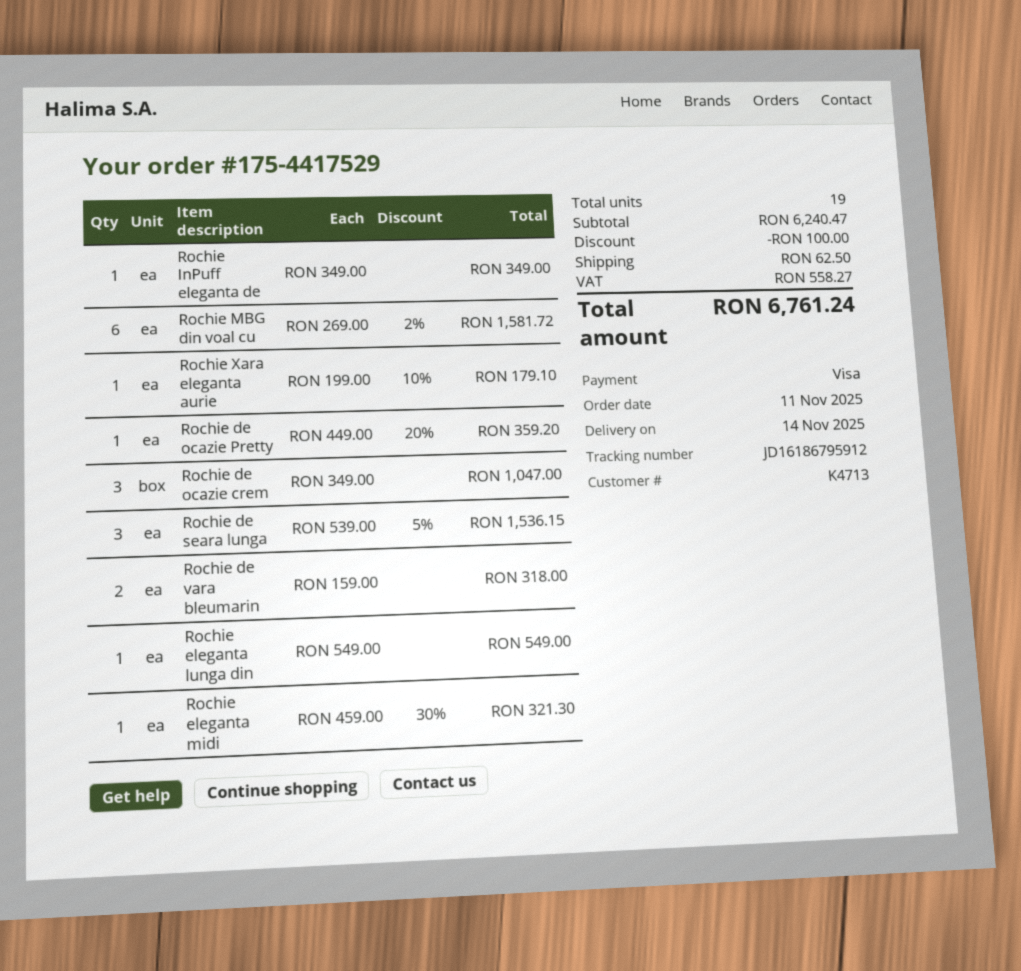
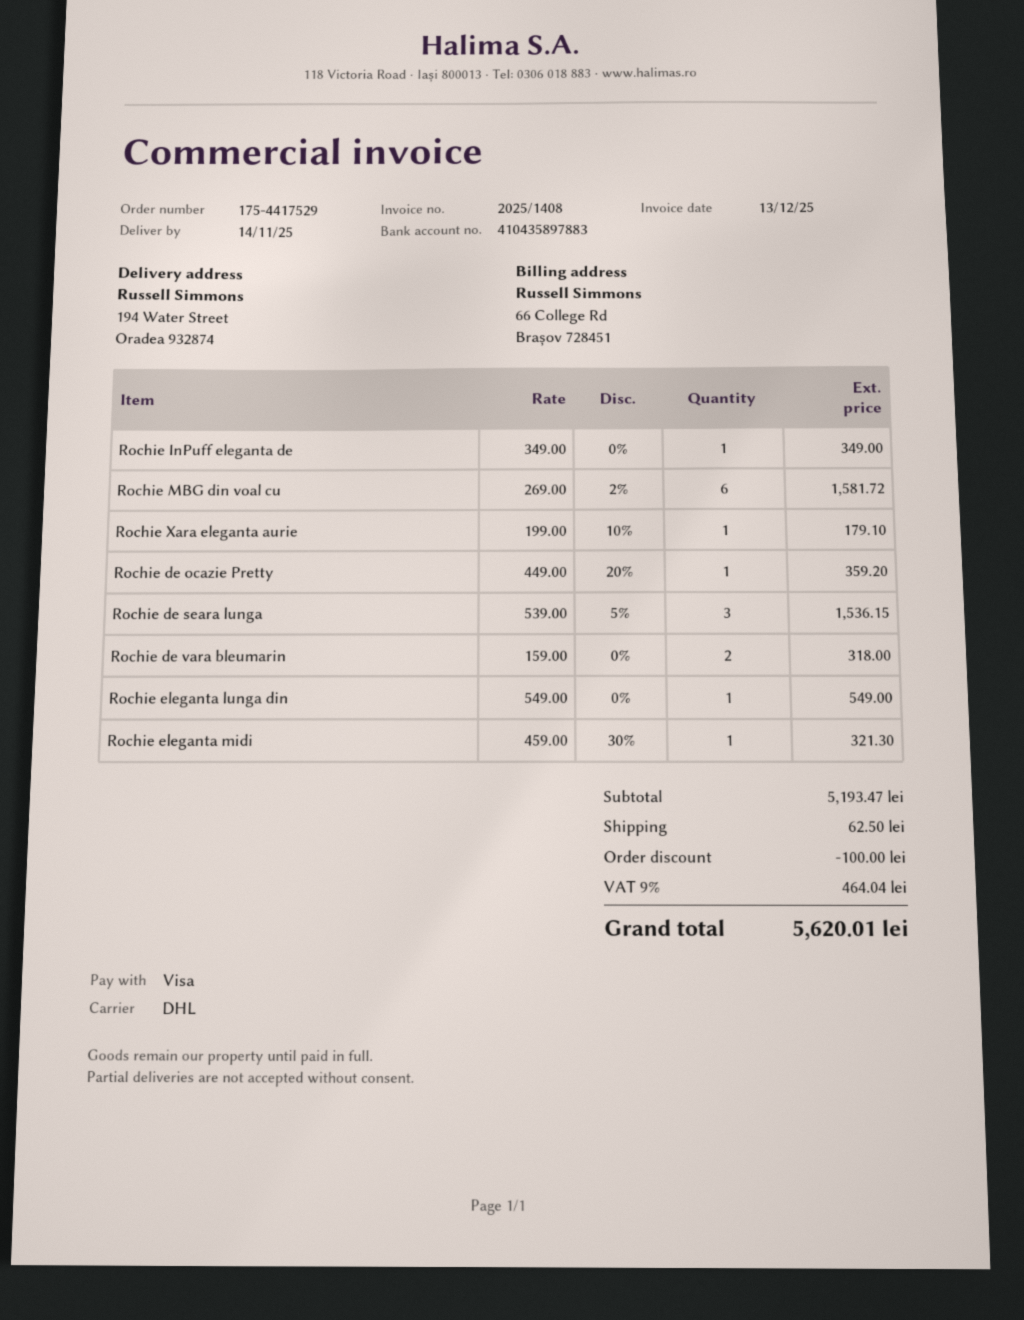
Rochie de ocazie crem: 3 x 349.00 = 1047.00 -> none
subtotal: 6240.47 -> 5193.47
tax: 558.27 -> 464.04
total: 6761.24 -> 5620.01

